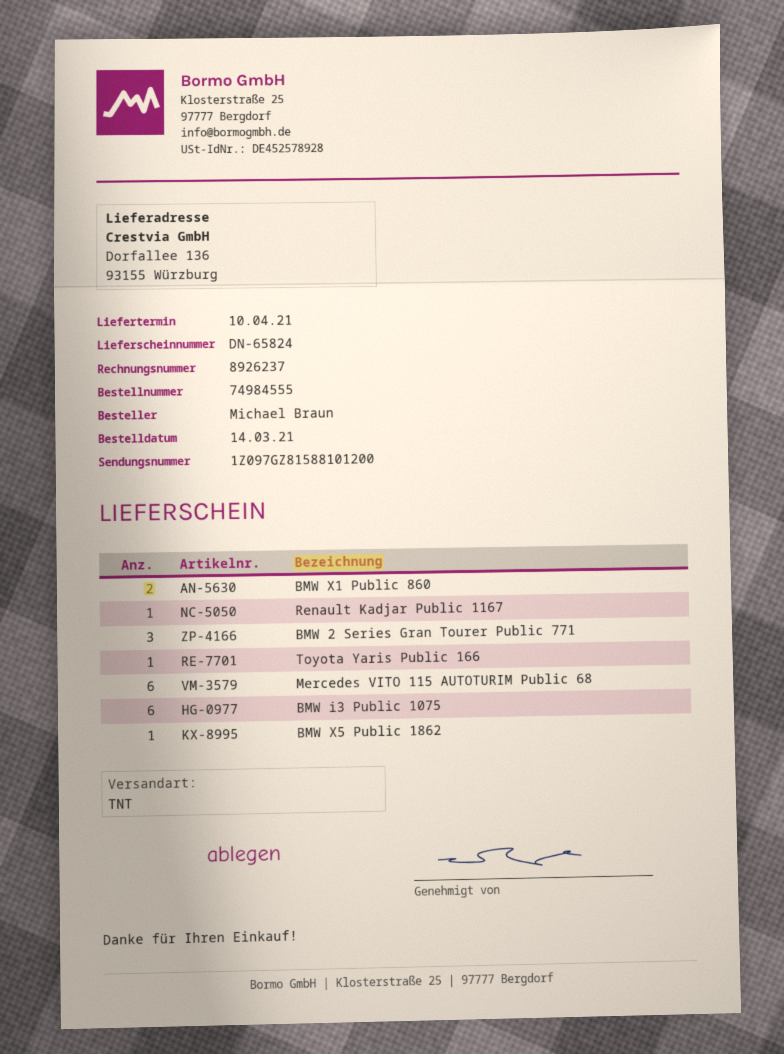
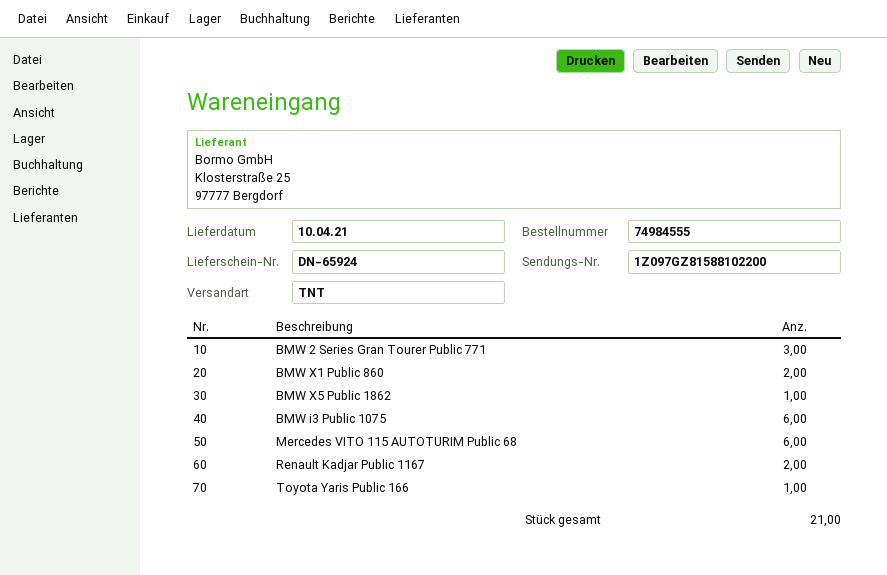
delivery note number: DN-65824 -> DN-65924
tracking number: 1Z097GZ81588101200 -> 1Z097GZ81588102200
Renault Kadjar Public 1167: 1 -> 2

